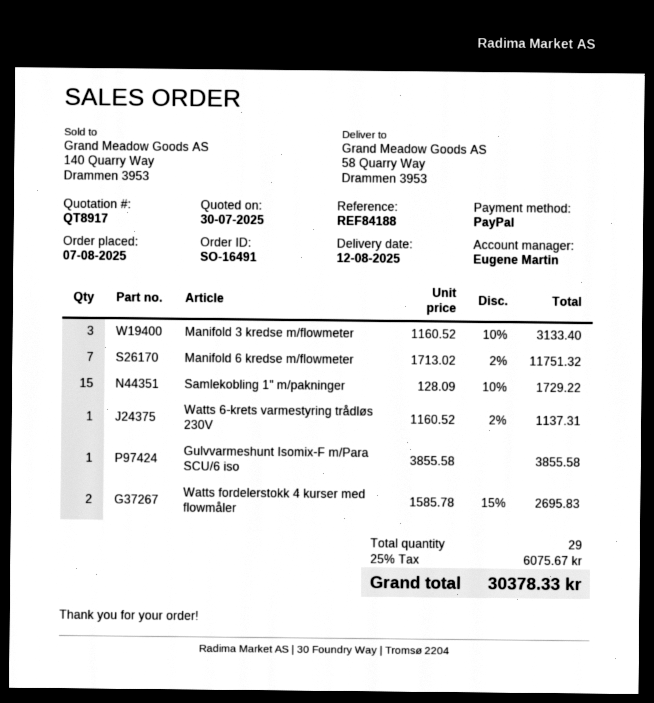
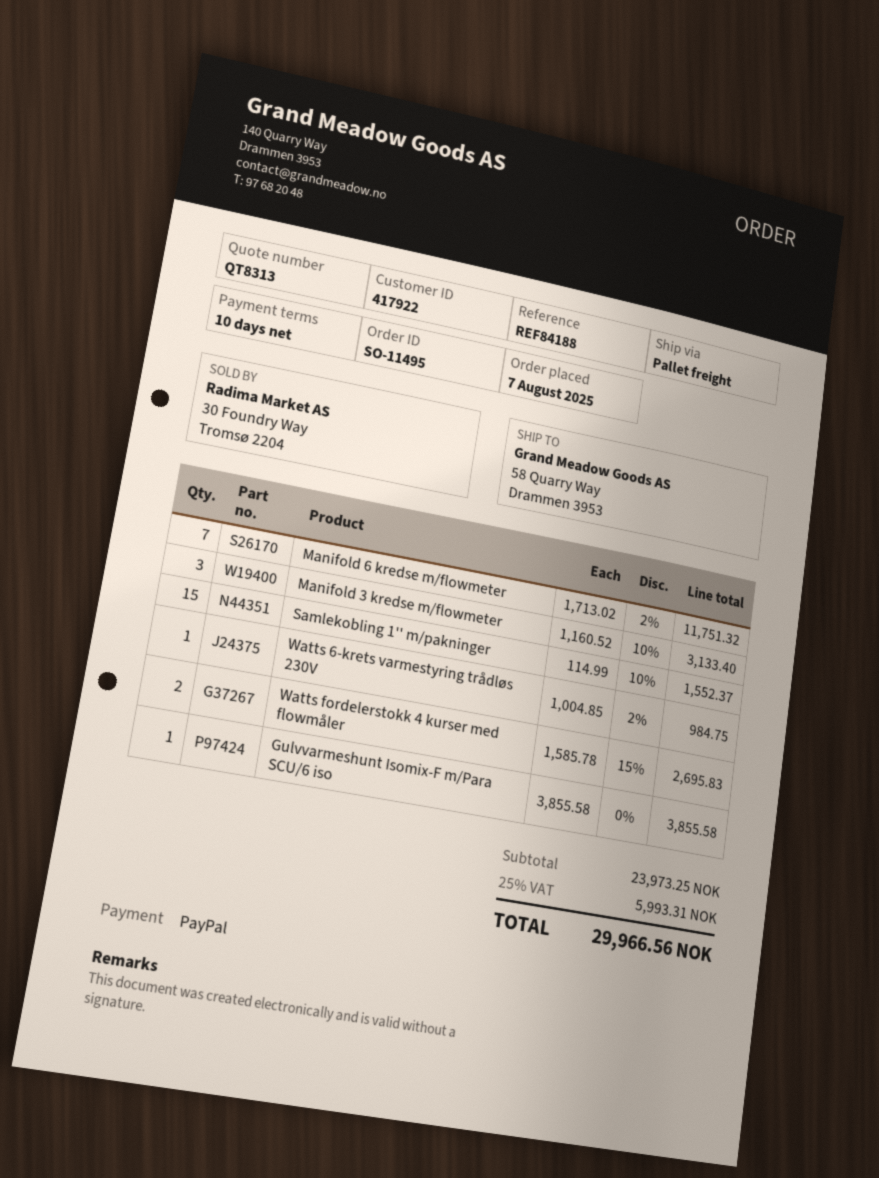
quote number: QT8917 -> QT8313
order number: SO-16491 -> SO-11495
Samlekobling 1'' m/pakninger: 15 x 128.09 - 10% = 1729.22 -> 15 x 114.99 - 10% = 1552.37
Watts 6-krets varmestyring trådløs 230V: 1 x 1160.52 - 2% = 1137.31 -> 1 x 1004.85 - 2% = 984.75
tax: 25% = 6075.67 -> 25% = 5993.31
total: 30378.33 -> 29966.56

